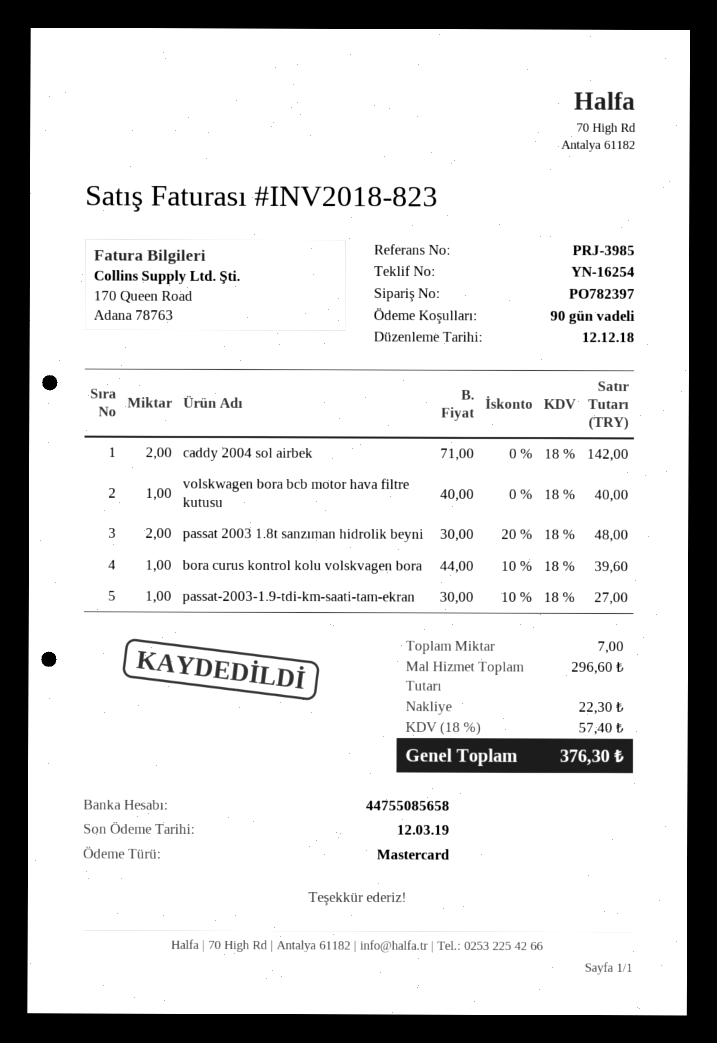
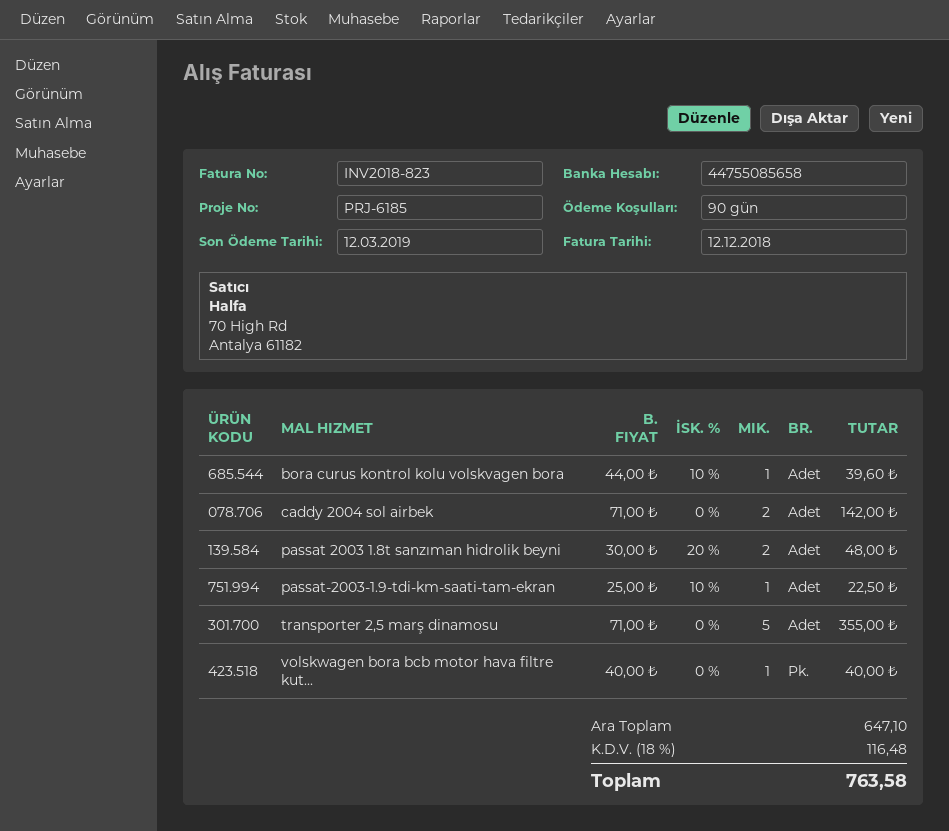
reference: PRJ-3985 -> PRJ-6185
passat-2003-1.9-tdi-km-saati-tam-ekran: 1 x 30.00 - 10% = 27.00 -> 1 x 25.00 - 10% = 22.50
transporter 2,5 marş dinamosu: none -> 5 x 71.00 = 355.00
subtotal: 296.60 -> 647.10
shipping: 22.30 -> none
tax: 18% = 57.40 -> 18% = 116.48
total: 376.30 -> 763.58

